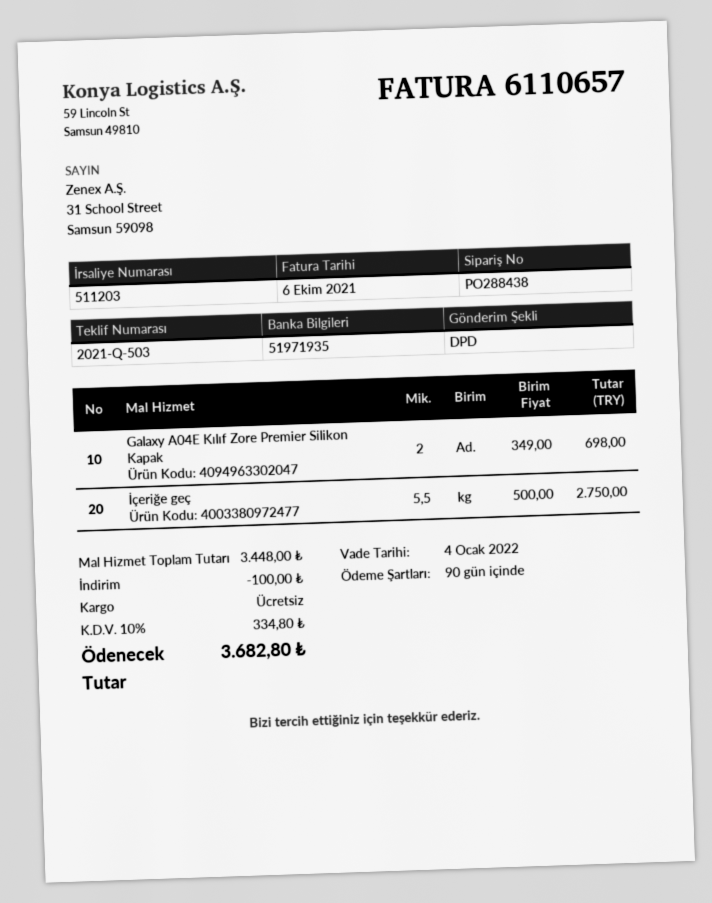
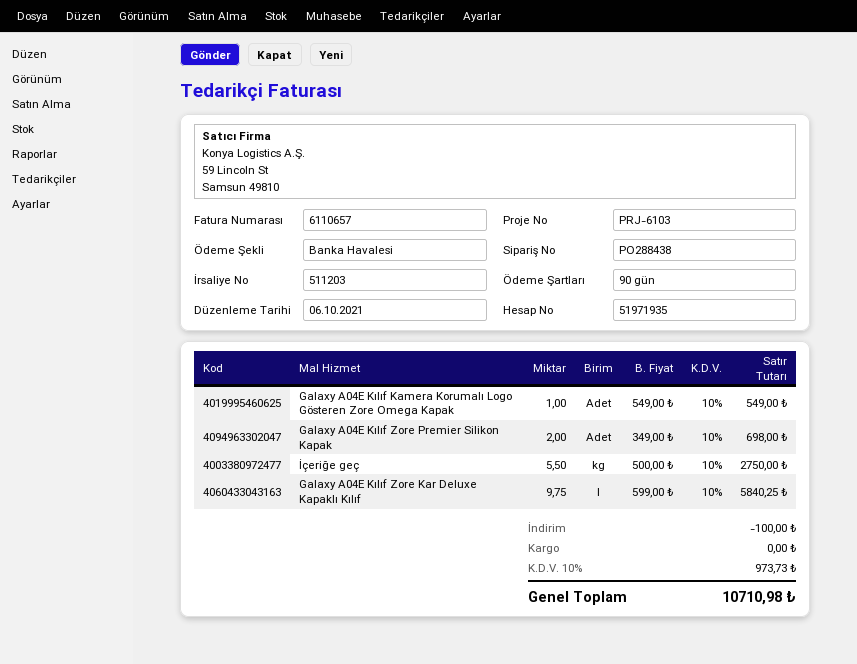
Galaxy A04E Kılıf Kamera Korumalı Logo Gösteren Zore Omega Kapak: none -> 1 x 549.00 = 549.00
Galaxy A04E Kılıf Zore Kar Deluxe Kapaklı Kılıf: none -> 9.75 x 599.00 = 5840.25
tax: 10% = 334.80 -> 10% = 973.73
total: 3682.80 -> 10710.98

